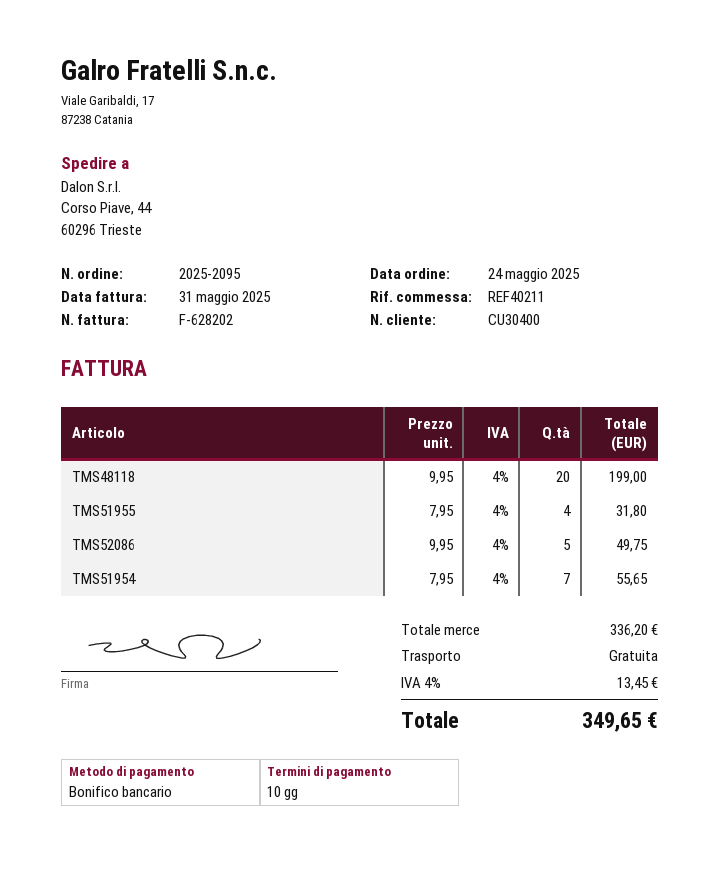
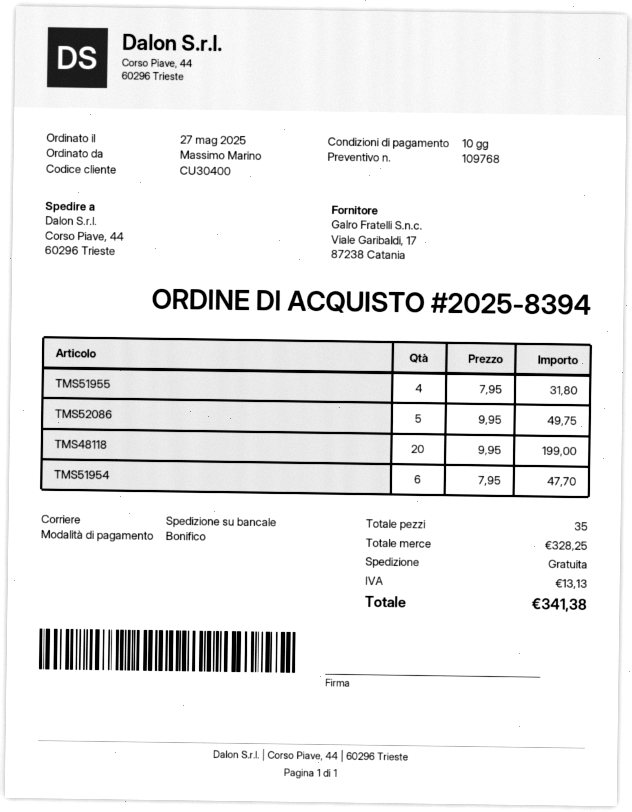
order number: 2025-2095 -> 2025-8394
order date: 2025-05-24 -> 2025-05-27
TMS51954: 7 x 7.95 = 55.65 -> 6 x 7.95 = 47.70
subtotal: 336.20 -> 328.25
tax: 13.45 -> 13.13
total: 349.65 -> 341.38

